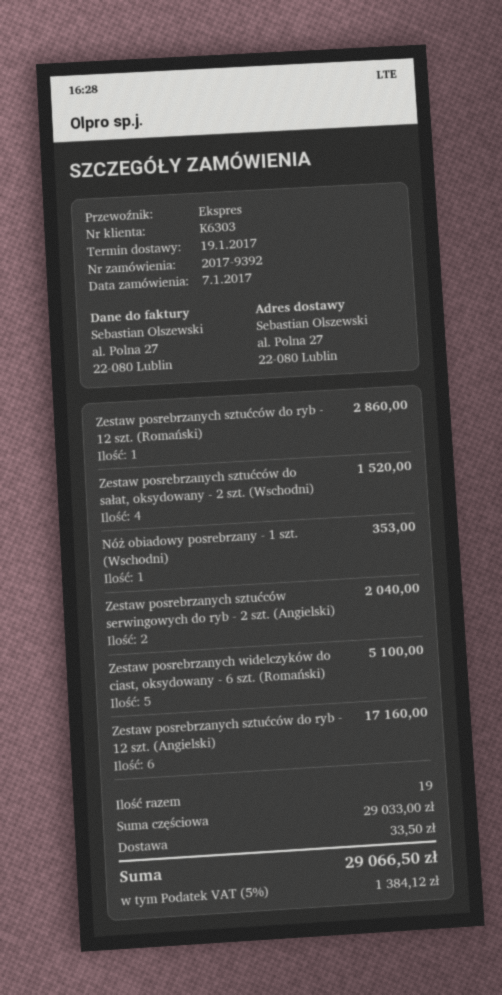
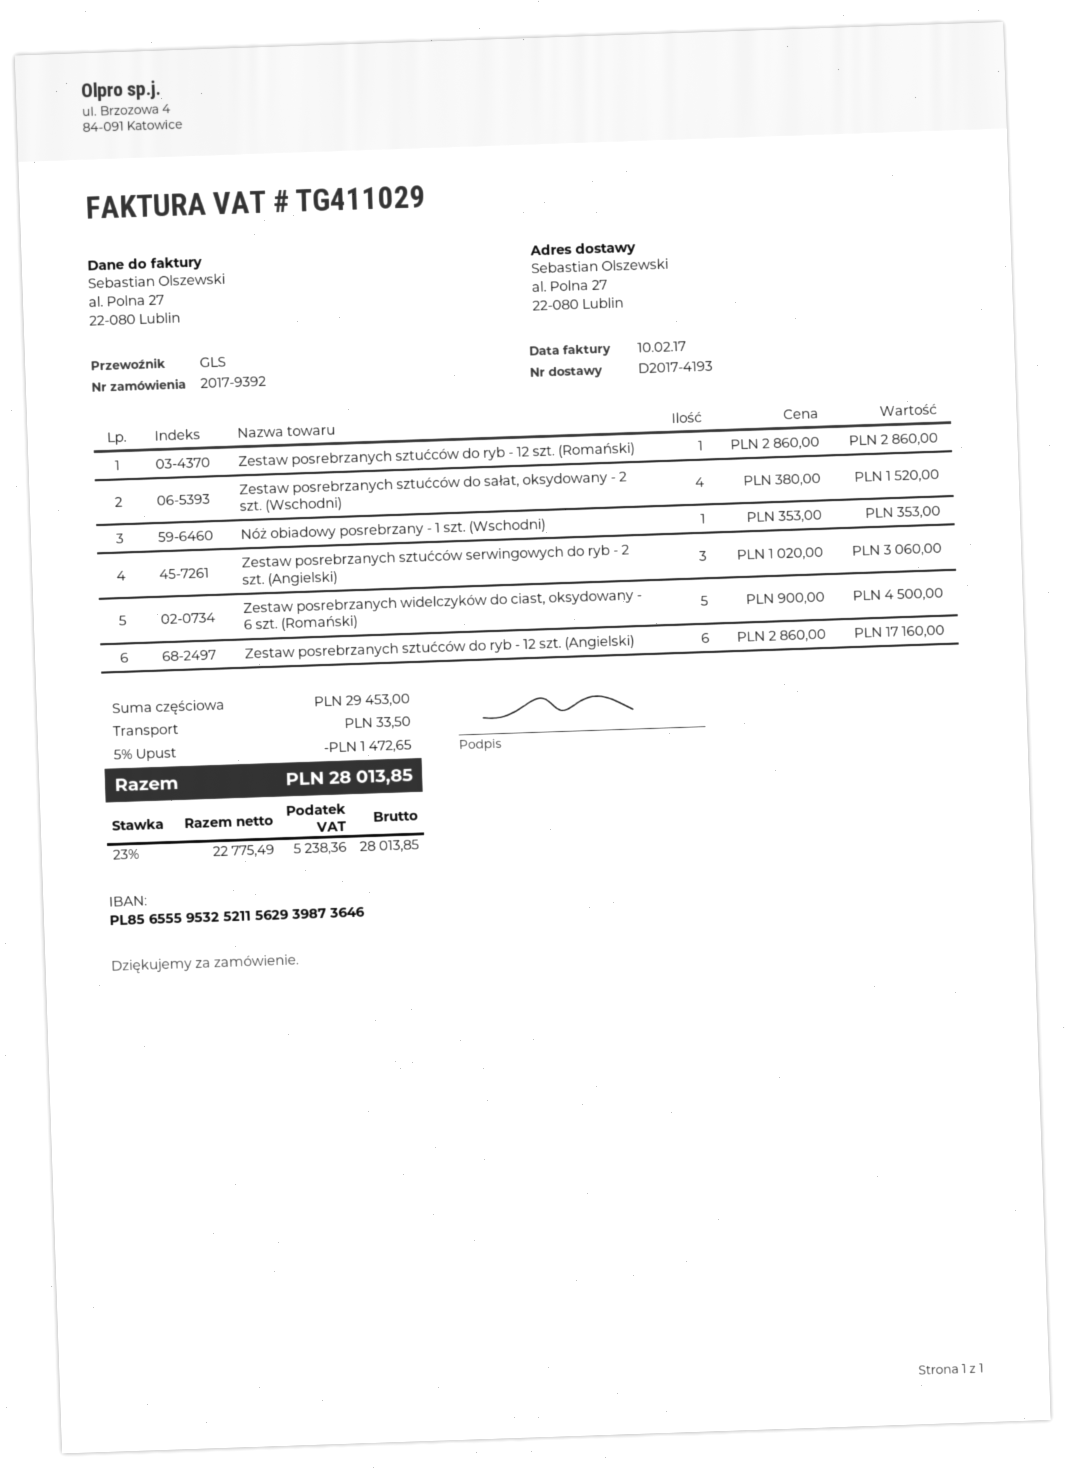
shipping method: express -> GLS
Zestaw posrebrzanych sztućców serwingowych do ryb - 2 szt. (Angielski): 2 for 2040.00 -> 3 for 3060.00
Zestaw posrebrzanych widelczyków do ciast, oksydowany - 6 szt. (Romański): 5 for 5100.00 -> 5 for 4500.00
subtotal: 29033.00 -> 29453.00
discount: none -> 5% = 1472.65
tax: 5% = 1384.12 -> 23% = 5238.36
total: 29066.50 -> 28013.85

